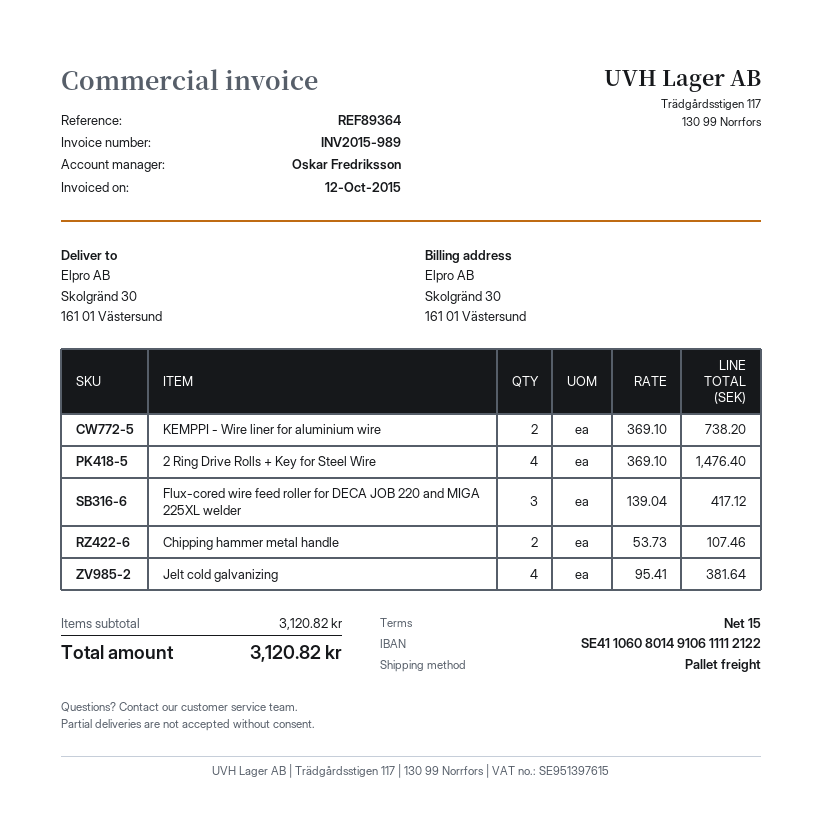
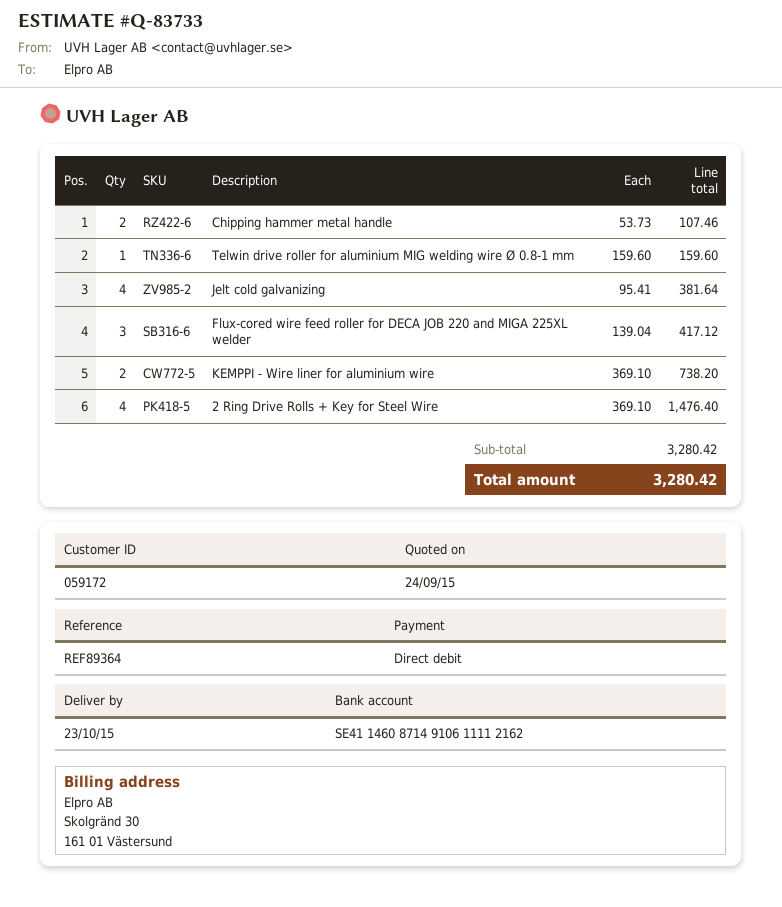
bank account: SE4110608014910611112122 -> SE4114608714910611112162
Telwin drive roller for aluminium MIG welding wire Ø 0.8-1 mm: none -> 1 x 159.60 = 159.60
subtotal: 3120.82 -> 3280.42
total: 3120.82 -> 3280.42

